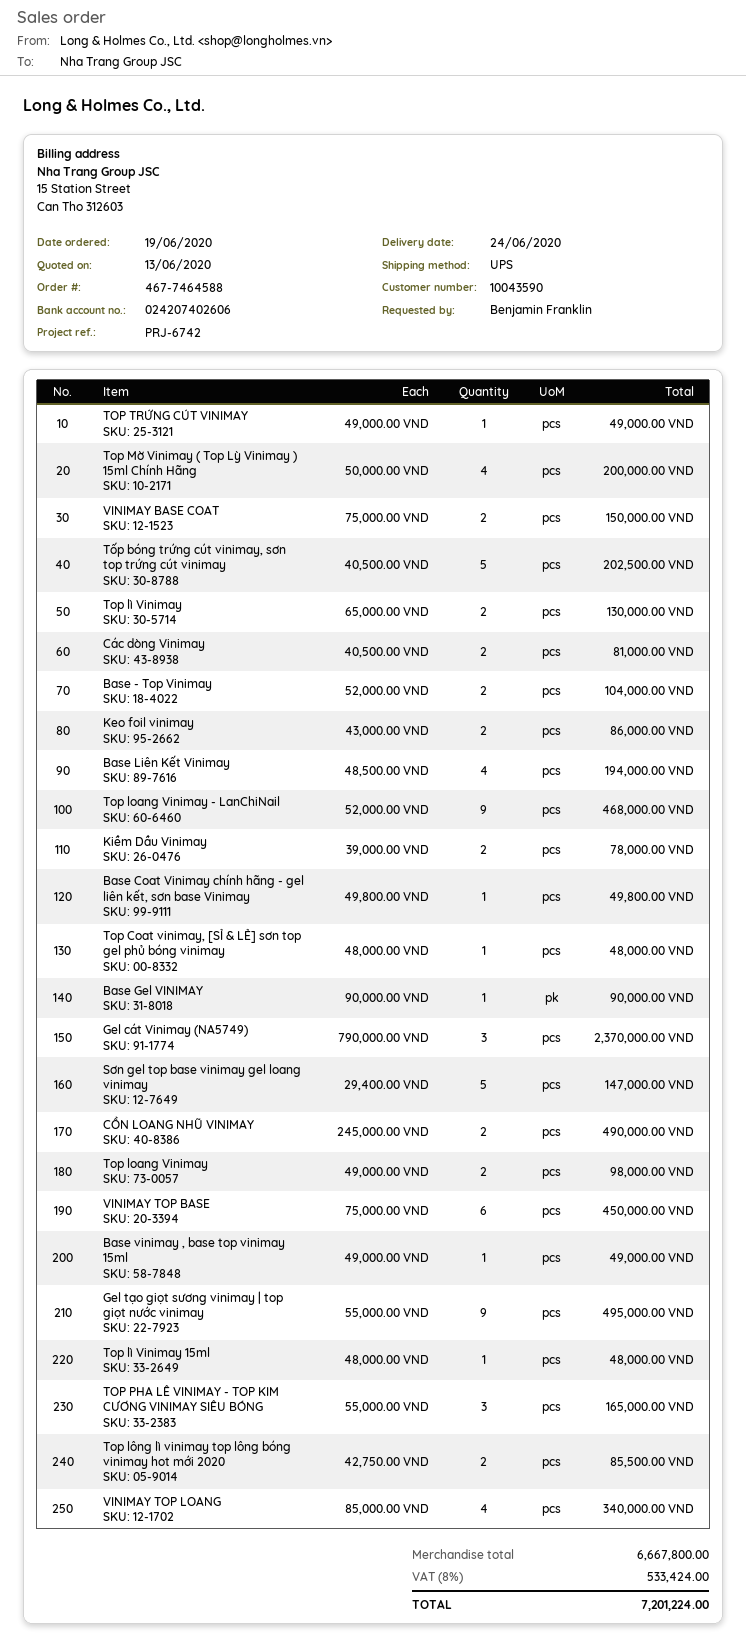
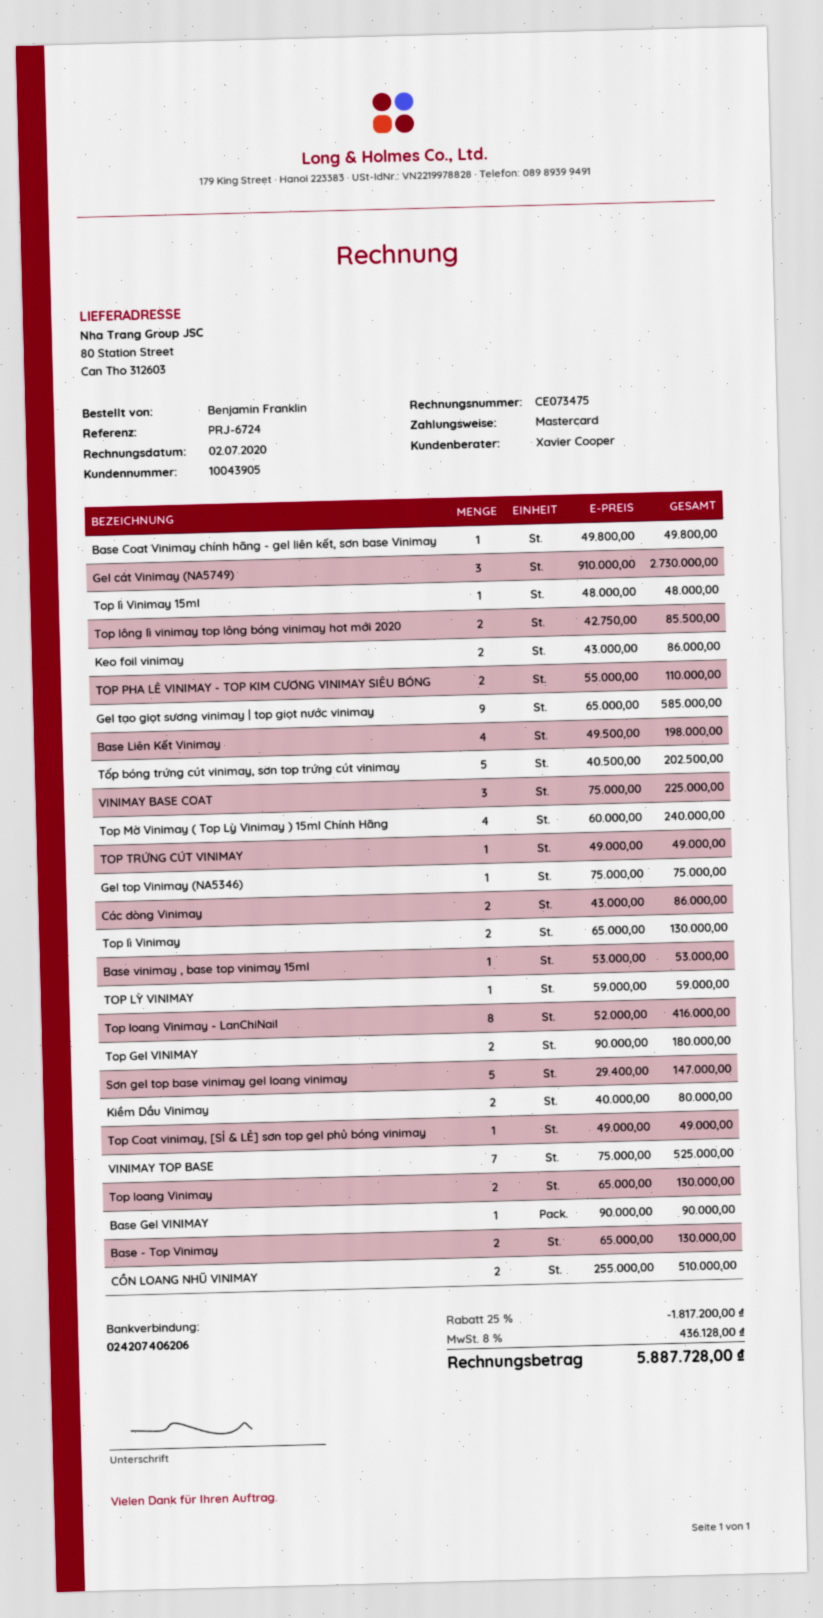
customer number: 10043590 -> 10043905
reference: PRJ-6742 -> PRJ-6724
bank account: 024207402606 -> 024207406206
Top Mờ Vinimay ( Top Lỳ Vinimay ) 15ml Chính Hãng: 4 x 50000.00 = 200000.00 -> 4 x 60000.00 = 240000.00
VINIMAY BASE COAT: 2 x 75000.00 = 150000.00 -> 3 x 75000.00 = 225000.00
Các dòng Vinimay: 2 x 40500.00 = 81000.00 -> 2 x 43000.00 = 86000.00
Base - Top Vinimay: 2 x 52000.00 = 104000.00 -> 2 x 65000.00 = 130000.00
Base Liên Kết Vinimay: 4 x 48500.00 = 194000.00 -> 4 x 49500.00 = 198000.00
Top loang Vinimay - LanChiNail: 9 x 52000.00 = 468000.00 -> 8 x 52000.00 = 416000.00
Kiềm Dầu Vinimay: 2 x 39000.00 = 78000.00 -> 2 x 40000.00 = 80000.00
Top Coat vinimay, [SỈ & LẺ] sơn top gel phủ bóng vinimay: 1 x 48000.00 = 48000.00 -> 1 x 49000.00 = 49000.00
Gel cát Vinimay (NA5749): 3 x 790000.00 = 2370000.00 -> 3 x 910000.00 = 2730000.00
CỒN LOANG NHŨ VINIMAY: 2 x 245000.00 = 490000.00 -> 2 x 255000.00 = 510000.00
Top loang Vinimay: 2 x 49000.00 = 98000.00 -> 2 x 65000.00 = 130000.00
VINIMAY TOP BASE: 6 x 75000.00 = 450000.00 -> 7 x 75000.00 = 525000.00
Base vinimay , base top vinimay 15ml: 1 x 49000.00 = 49000.00 -> 1 x 53000.00 = 53000.00
Gel tạo giọt sương vinimay | top giọt nước vinimay: 9 x 55000.00 = 495000.00 -> 9 x 65000.00 = 585000.00
TOP PHA LÊ VINIMAY - TOP KIM CƯƠNG VINIMAY SIÊU BÓNG: 3 x 55000.00 = 165000.00 -> 2 x 55000.00 = 110000.00
VINIMAY TOP LOANG: 4 x 85000.00 = 340000.00 -> none
Gel top Vinimay (NA5346): none -> 1 x 75000.00 = 75000.00
TOP LỲ VINIMAY: none -> 1 x 59000.00 = 59000.00
Top Gel VINIMAY: none -> 2 x 90000.00 = 180000.00
discount: none -> 25% = 1817200.00
tax: 8% = 533424.00 -> 8% = 436128.00
total: 7201224.00 -> 5887728.00

